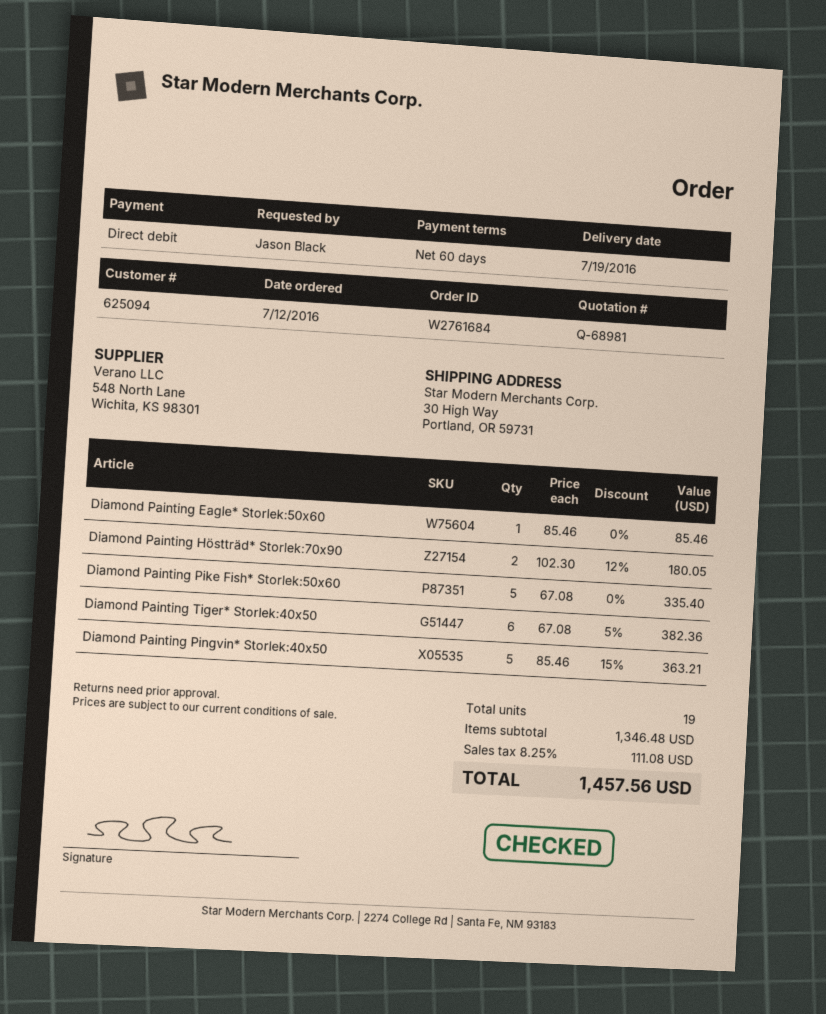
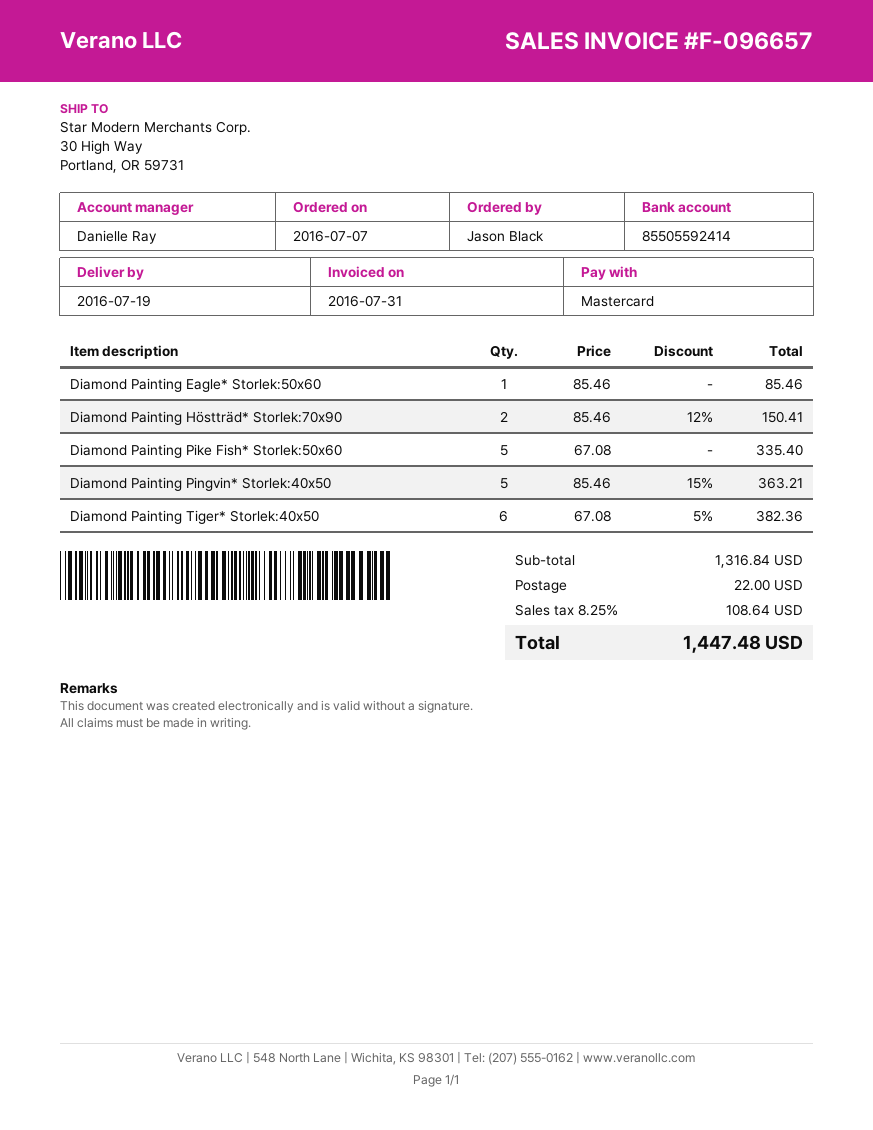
order date: 2016-07-12 -> 2016-07-07
payment method: direct debit -> Mastercard
Diamond Painting Höstträd* Storlek:70x90: 2 x 102.30 - 12% = 180.05 -> 2 x 85.46 - 12% = 150.41
subtotal: 1346.48 -> 1316.84
shipping: none -> 22.00
tax: 8.25% = 111.08 -> 8.25% = 108.64
total: 1457.56 -> 1447.48

